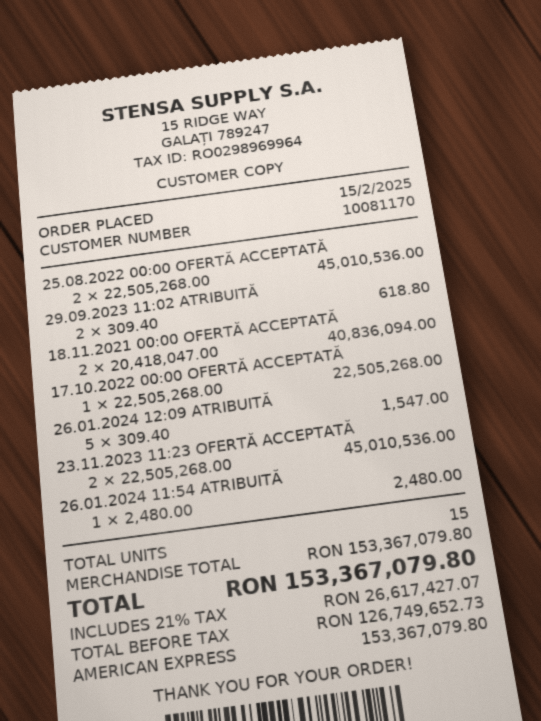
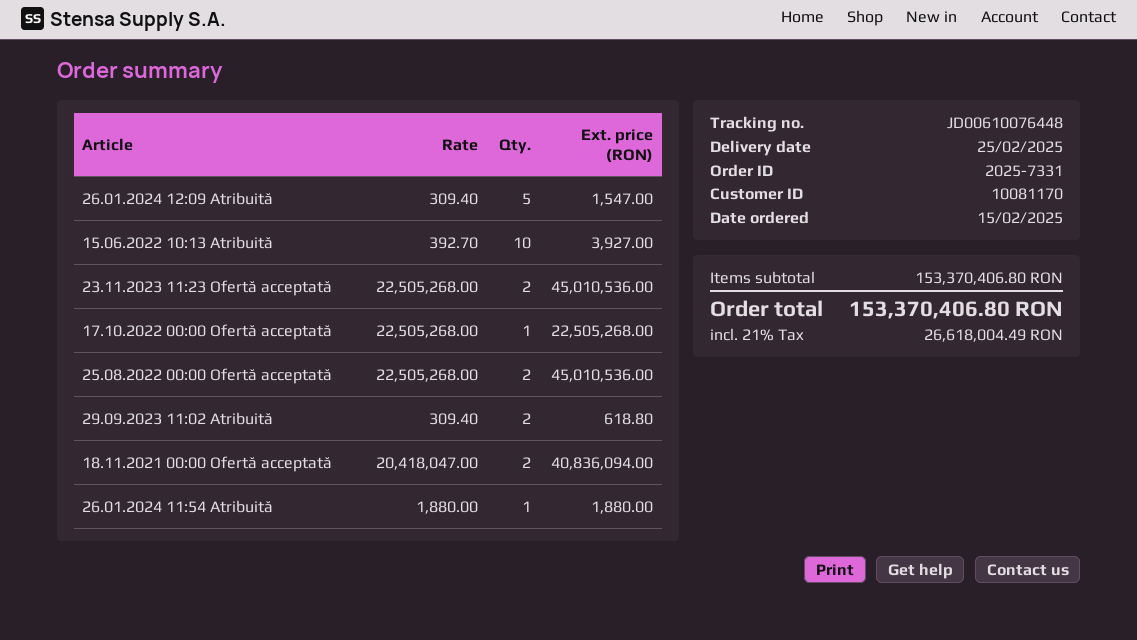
26.01.2024 11:54 ATRIBUITĂ: 1 x 2480.00 = 2480.00 -> 1 x 1880.00 = 1880.00
15.06.2022 10:13 Atribuită: none -> 10 x 392.70 = 3927.00
subtotal: 153367079.80 -> 153370406.80
tax: 21% = 26617427.07 -> 21% = 26618004.49
total: 153367079.80 -> 153370406.80

